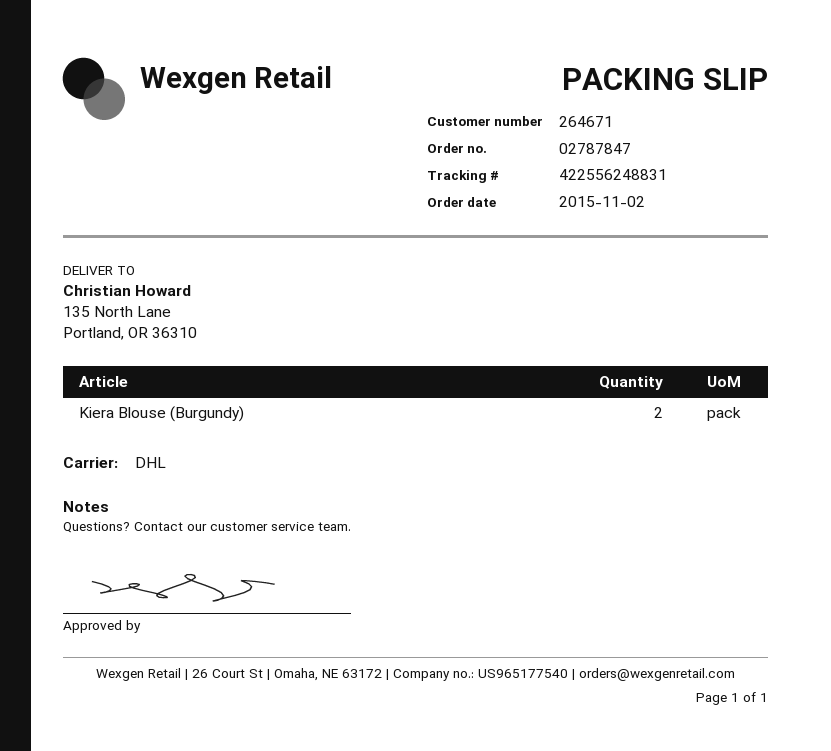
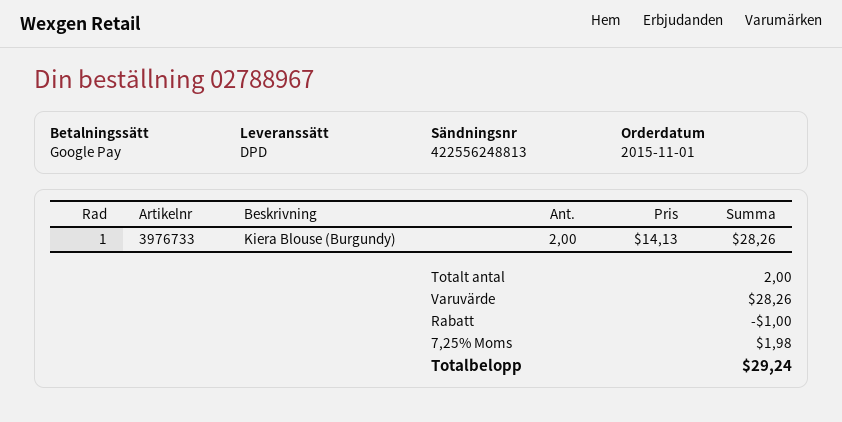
order number: 02787847 -> 02788967
order date: 2015-11-02 -> 2015-11-01
shipping method: DHL -> DPD
tracking number: 422556248831 -> 422556248813

